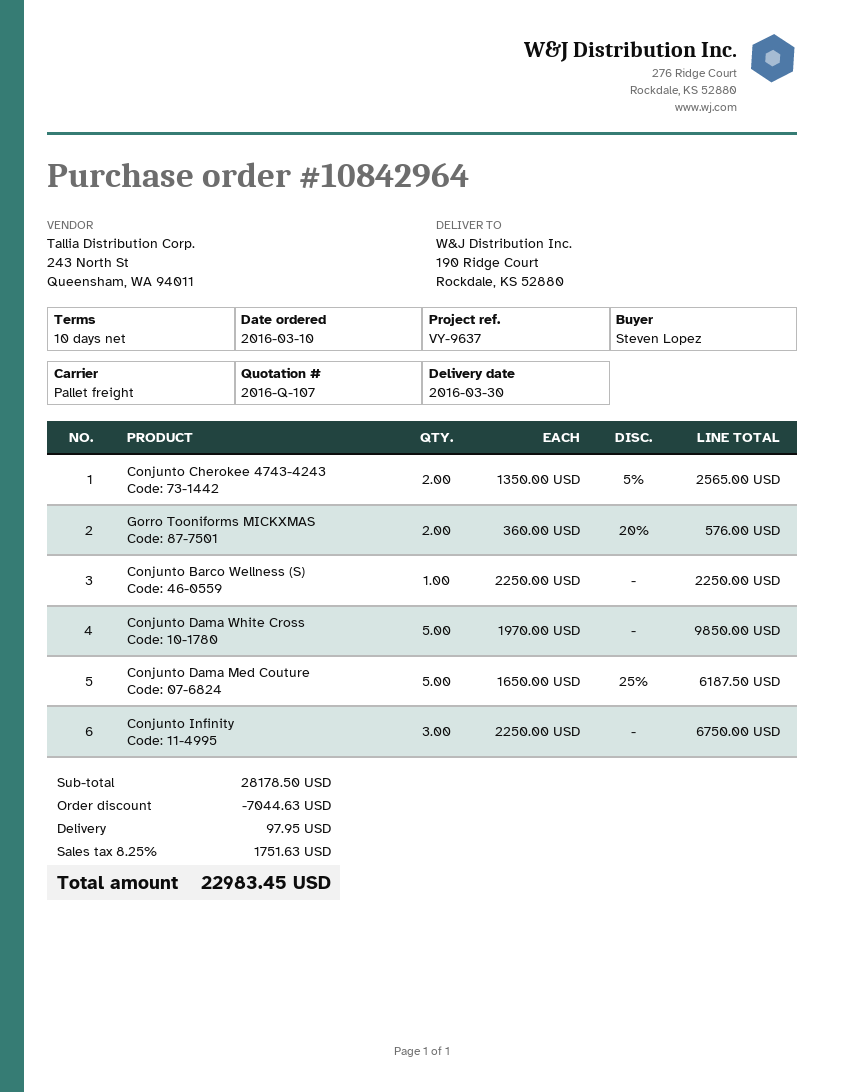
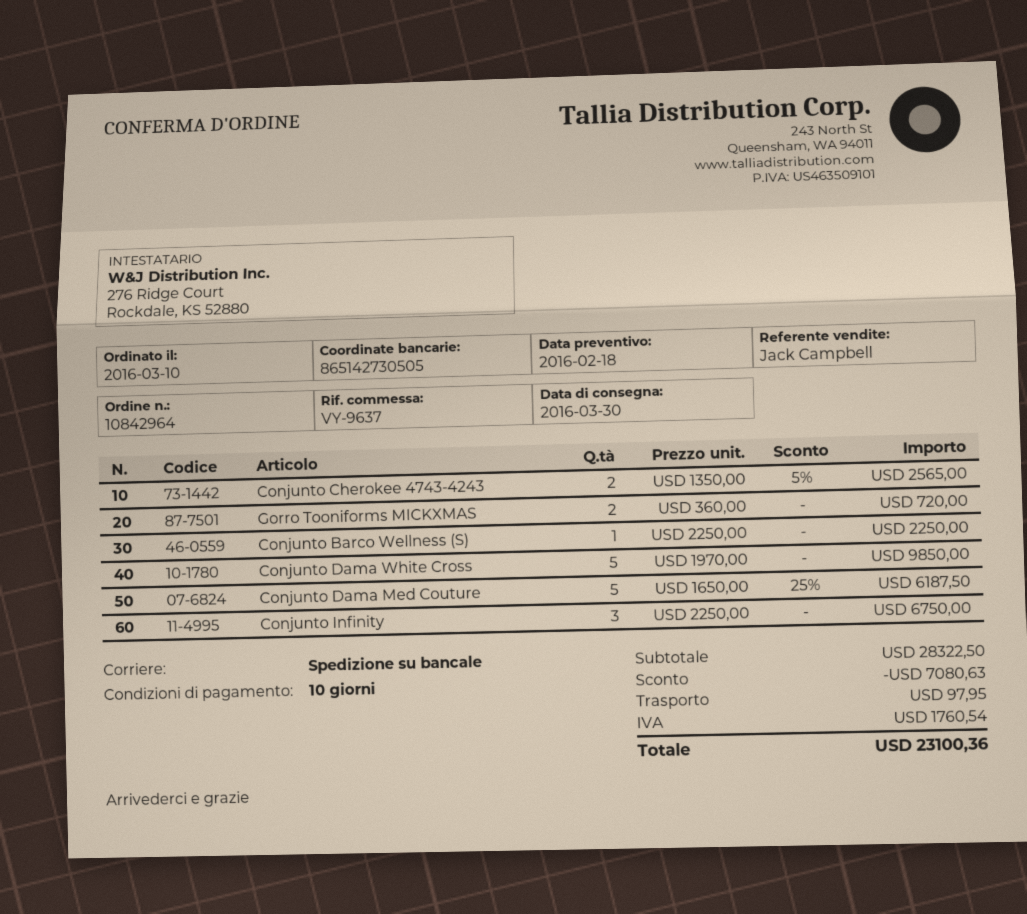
Gorro Tooniforms MICKXMAS: 2 x 360.00 - 20% = 576.00 -> 2 x 360.00 = 720.00
subtotal: 28178.50 -> 28322.50
discount: 7044.63 -> 7080.63
tax: 1751.63 -> 1760.54
total: 22983.45 -> 23100.36

